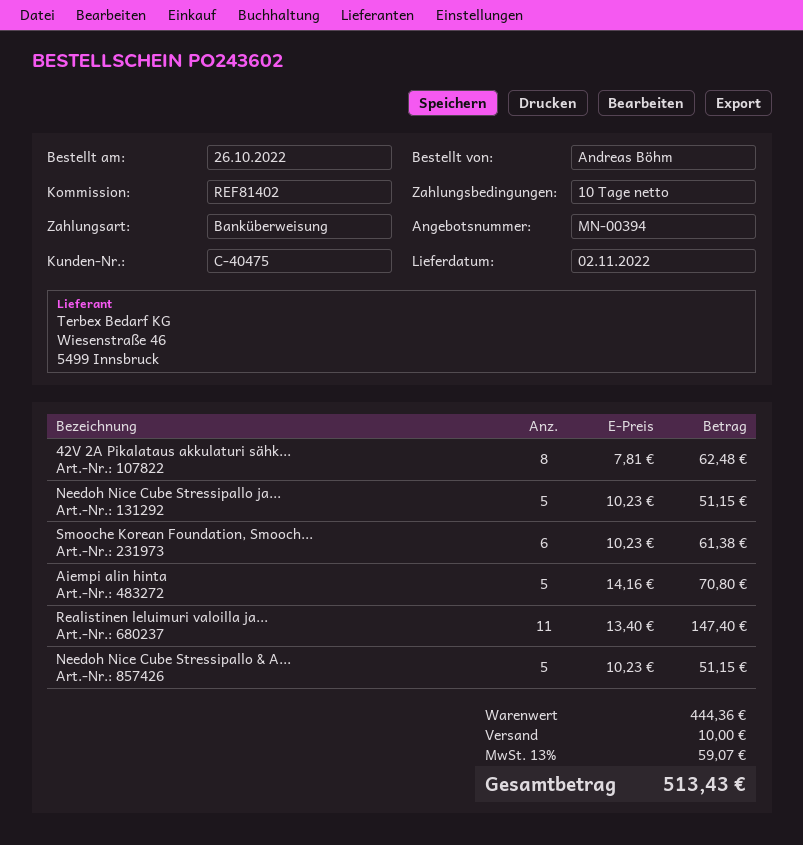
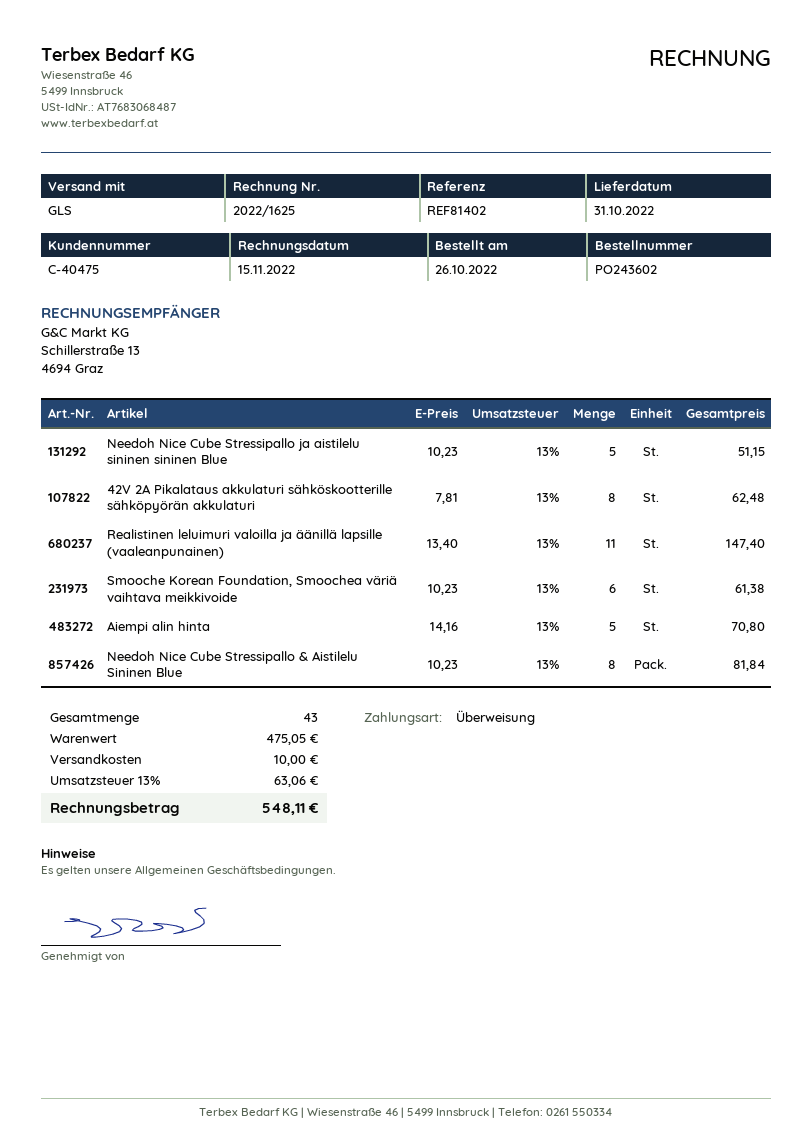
delivery date: 2022-11-02 -> 2022-10-31
Needoh Nice Cube Stressipallo & A...: 5 x 10.23 = 51.15 -> 8 x 10.23 = 81.84
subtotal: 444.36 -> 475.05
tax: 13% = 59.07 -> 13% = 63.06
total: 513.43 -> 548.11

